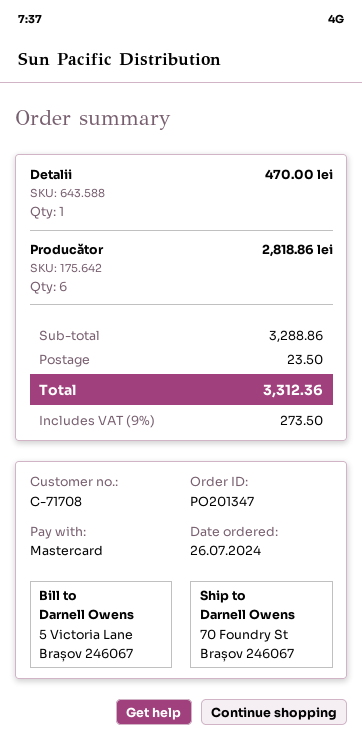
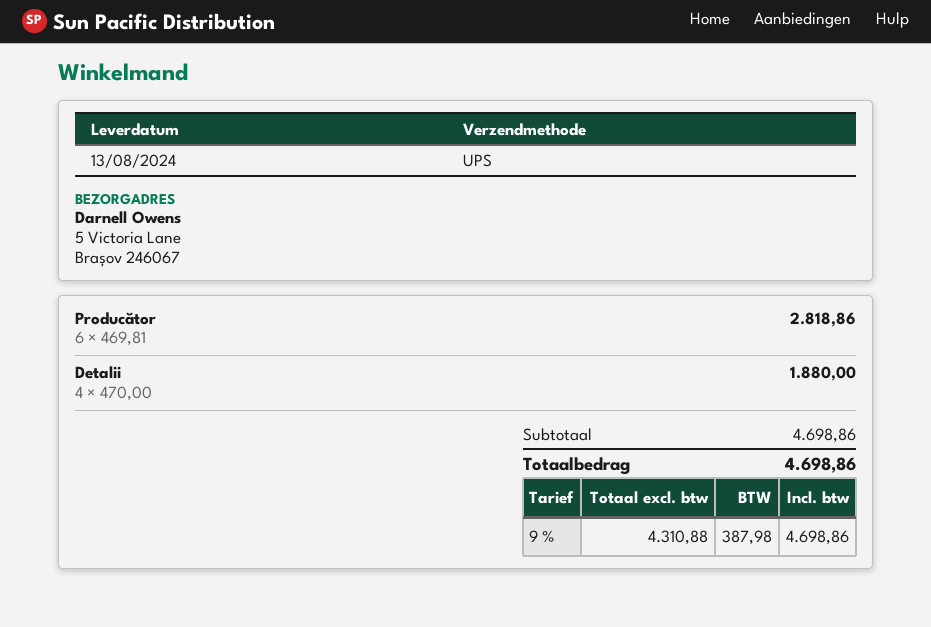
ship to: 70 Foundry St, Brașov 246067 -> 5 Victoria Lane, Brașov 246067
Detalii: 1 for 470.00 -> 4 for 1880.00
subtotal: 3288.86 -> 4698.86
shipping: 23.50 -> none
tax: 9% = 273.50 -> 9% = 387.98
total: 3312.36 -> 4698.86

